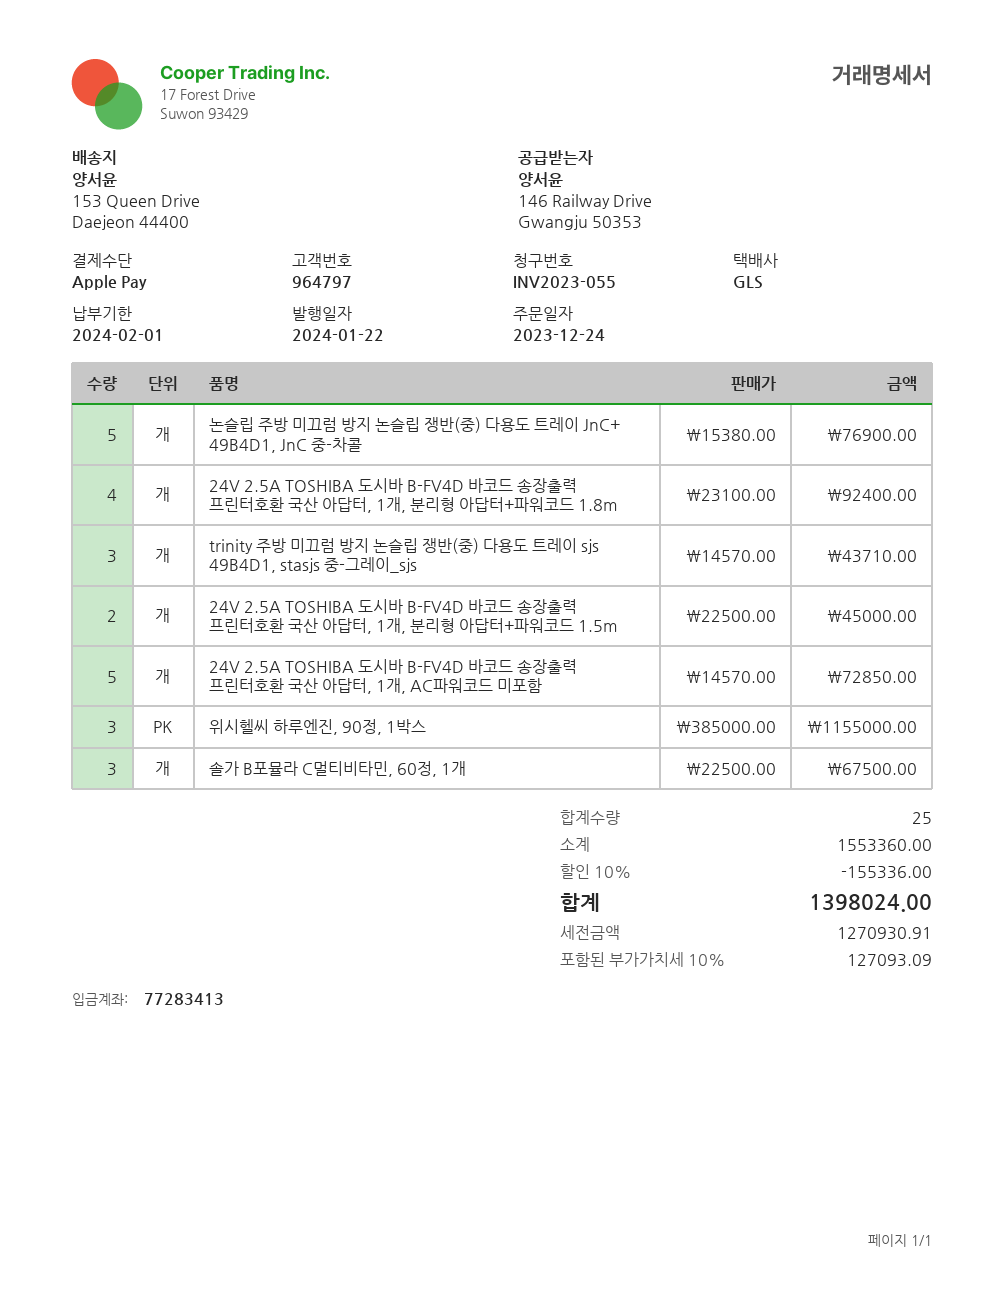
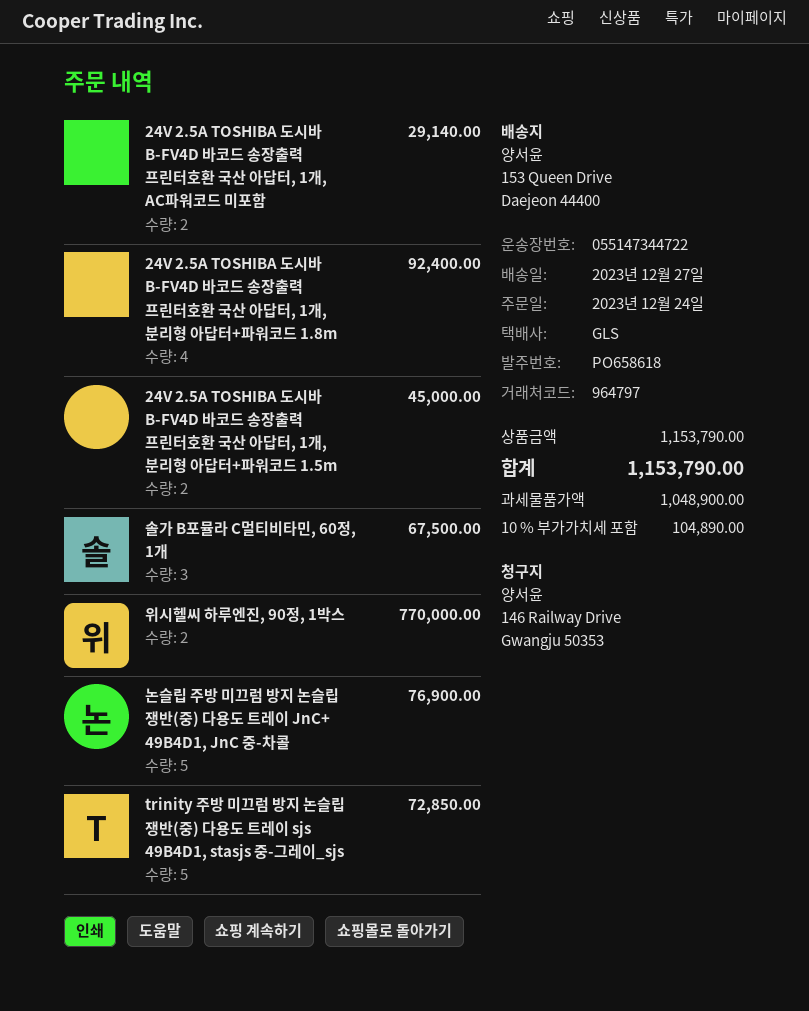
trinity 주방 미끄럼 방지 논슬립 쟁반(중) 다용도 트레이 sjs 49B4D1, stasjs 중-그레이_sjs: 3 for 43710.00 -> 5 for 72850.00
24V 2.5A TOSHIBA 도시바 B-FV4D 바코드 송장출력 프린터호환 국산 아답터, 1개, AC파워코드 미포함: 5 for 72850.00 -> 2 for 29140.00
위시헬씨 하루엔진, 90정, 1박스: 3 for 1155000.00 -> 2 for 770000.00
subtotal: 1553360.00 -> 1153790.00
discount: 10% = 155336.00 -> none
net: 1270930.91 -> 1048900.00
tax: 10% = 127093.09 -> 10% = 104890.00
total: 1398024.00 -> 1153790.00

